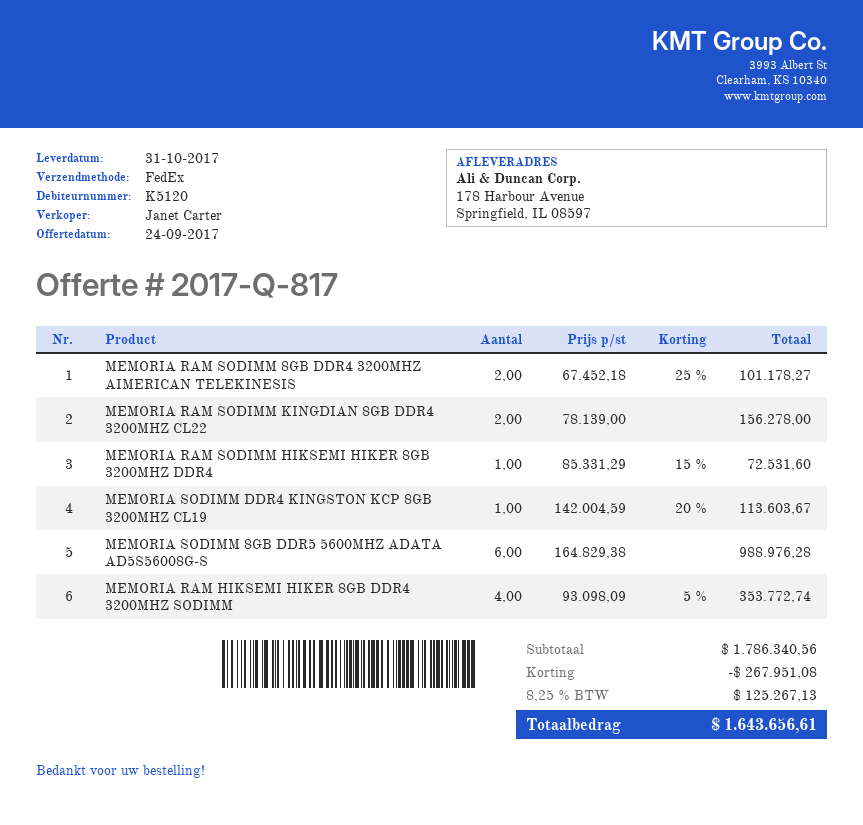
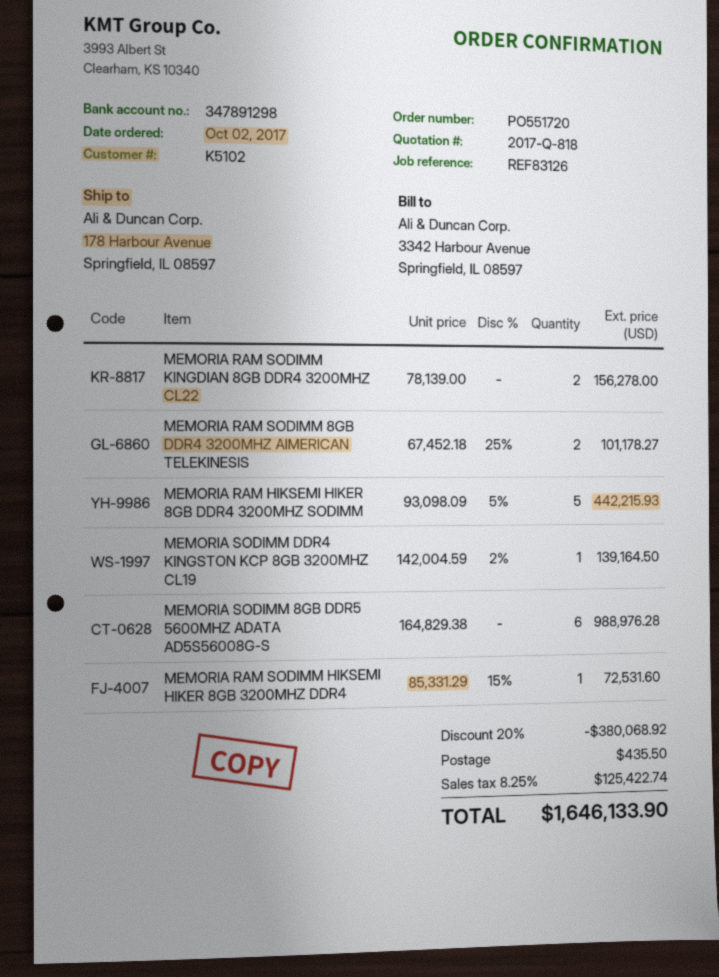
quote number: 2017-Q-817 -> 2017-Q-818
customer number: K5120 -> K5102
MEMORIA SODIMM DDR4 KINGSTON KCP 8GB 3200MHZ CL19: 1 x 142004.59 - 20% = 113603.67 -> 1 x 142004.59 - 2% = 139164.50
MEMORIA RAM HIKSEMI HIKER 8GB DDR4 3200MHZ SODIMM: 4 x 93098.09 - 5% = 353772.74 -> 5 x 93098.09 - 5% = 442215.93
discount: 267951.08 -> 380068.92
shipping: none -> 435.50
tax: 8.25% = 125267.13 -> 8.25% = 125422.74
total: 1643656.61 -> 1646133.90

